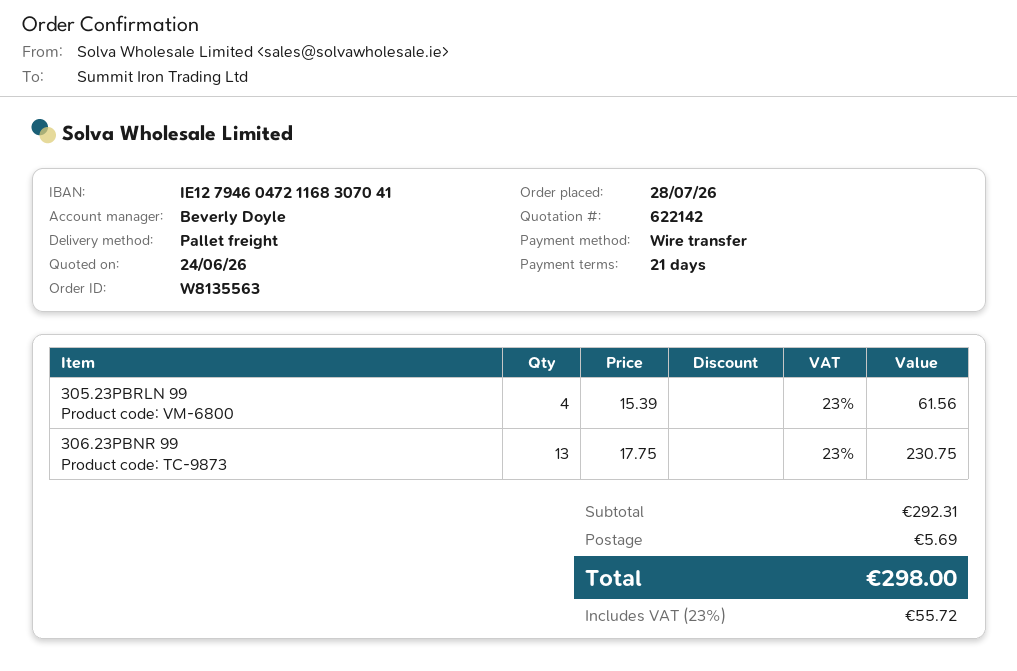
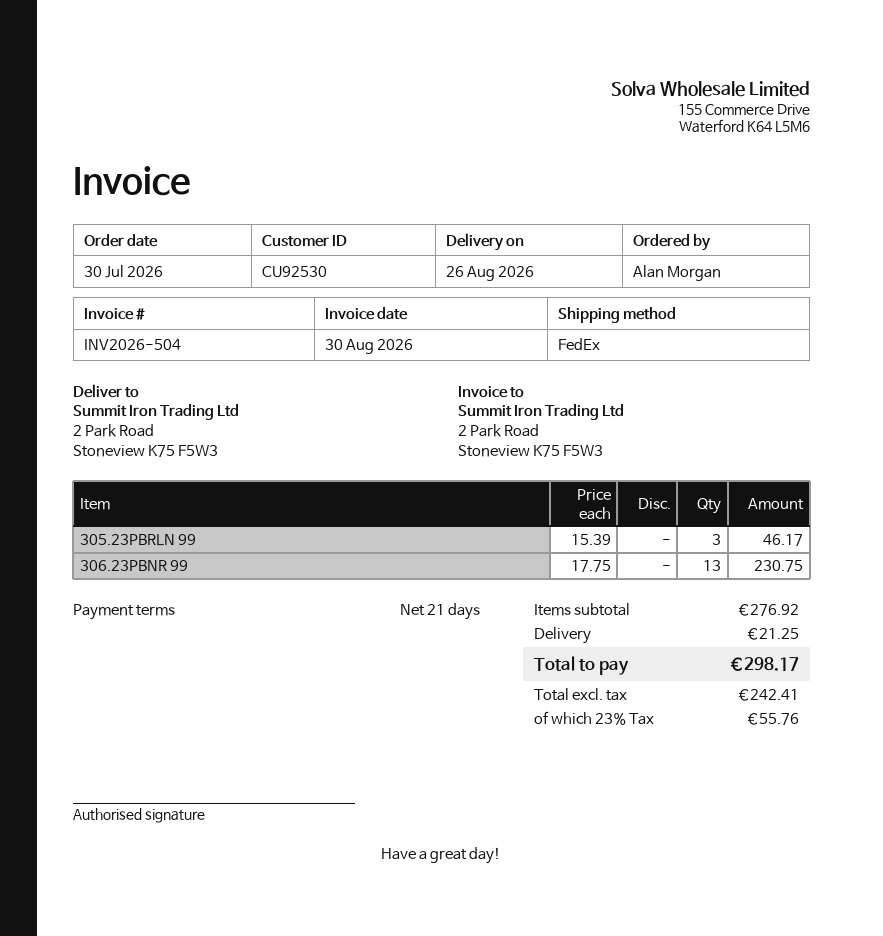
order date: 2026-07-28 -> 2026-07-30
shipping method: pallet freight -> FedEx
305.23PBRLN 99: 4 x 15.39 = 61.56 -> 3 x 15.39 = 46.17
subtotal: 292.31 -> 276.92
shipping: 5.69 -> 21.25
tax: 23% = 55.72 -> 23% = 55.76
total: 298.00 -> 298.17

